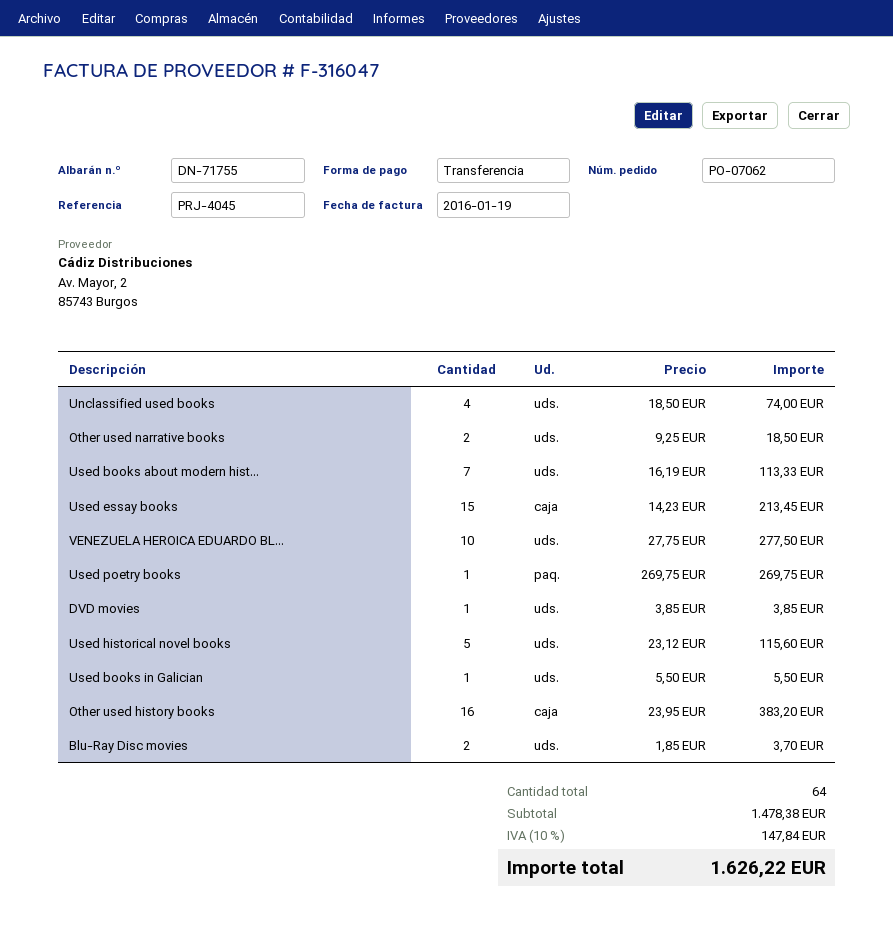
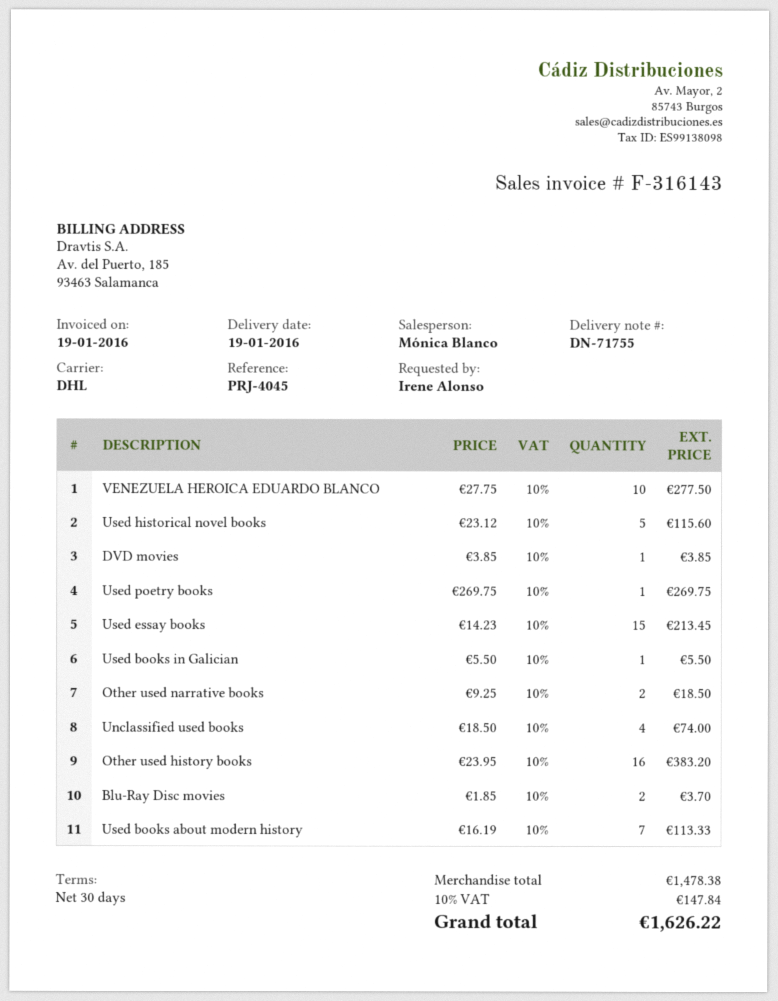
invoice number: F-316047 -> F-316143

